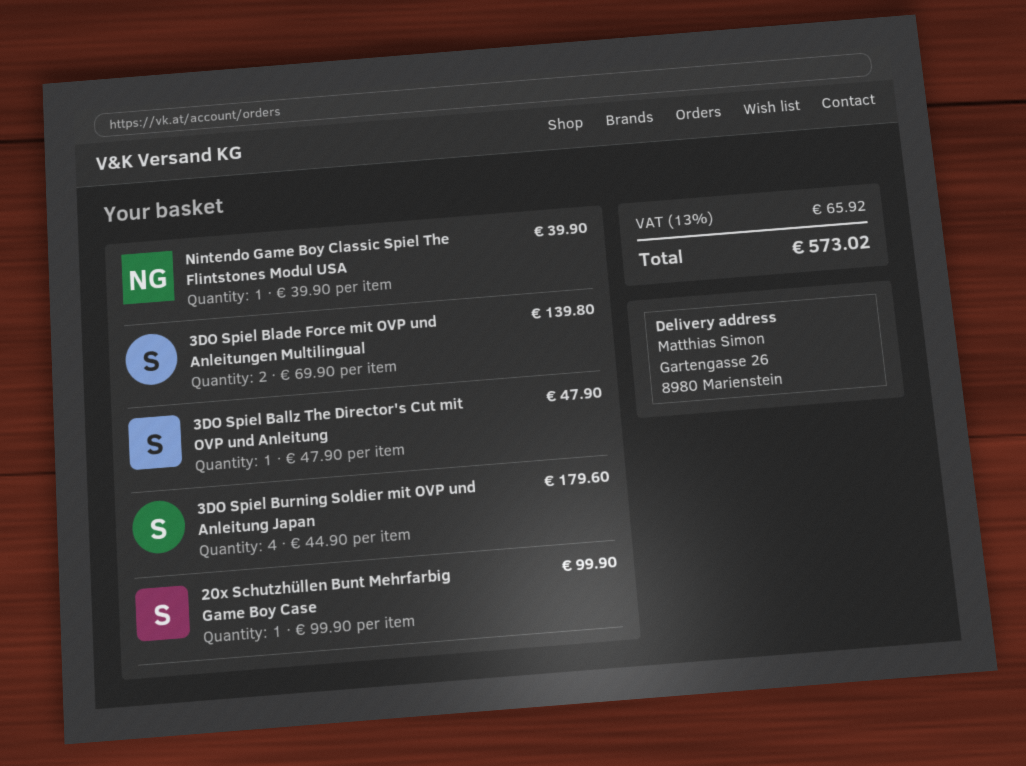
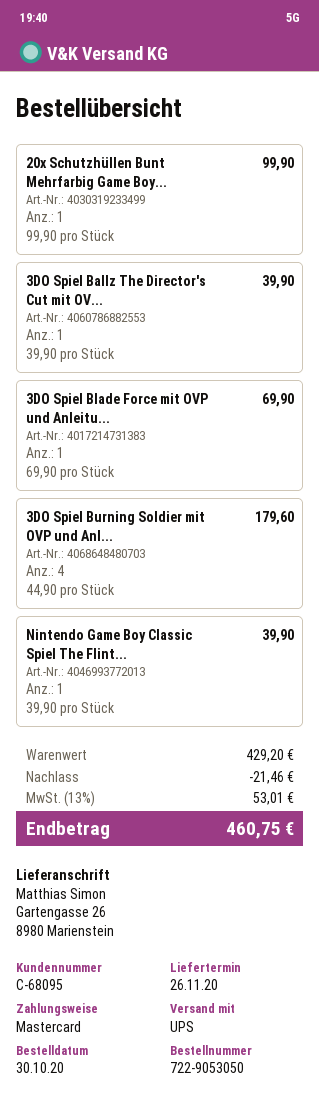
3DO Spiel Blade Force mit OVP und Anleitungen Multilingual: 2 x 69.90 = 139.80 -> 1 x 69.90 = 69.90
3DO Spiel Ballz The Director's Cut mit OVP und Anleitung: 1 x 47.90 = 47.90 -> 1 x 39.90 = 39.90
discount: none -> 21.46
tax: 13% = 65.92 -> 13% = 53.01
total: 573.02 -> 460.75

